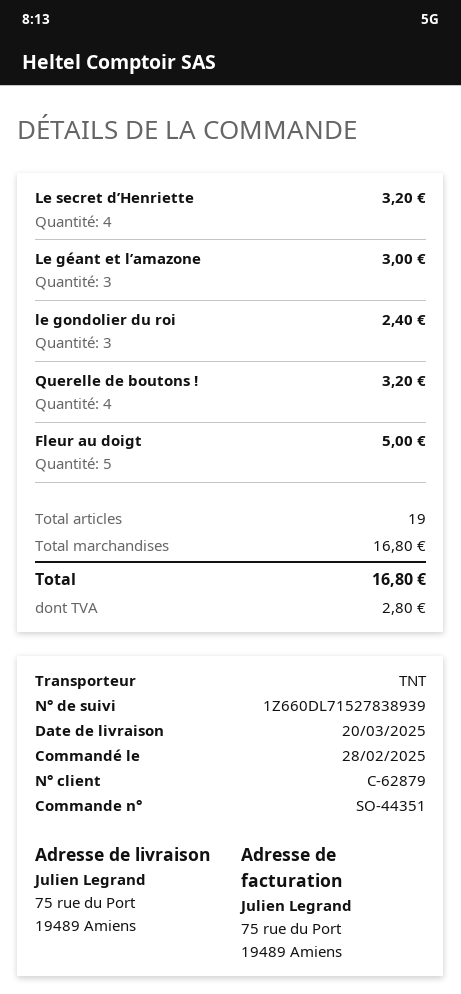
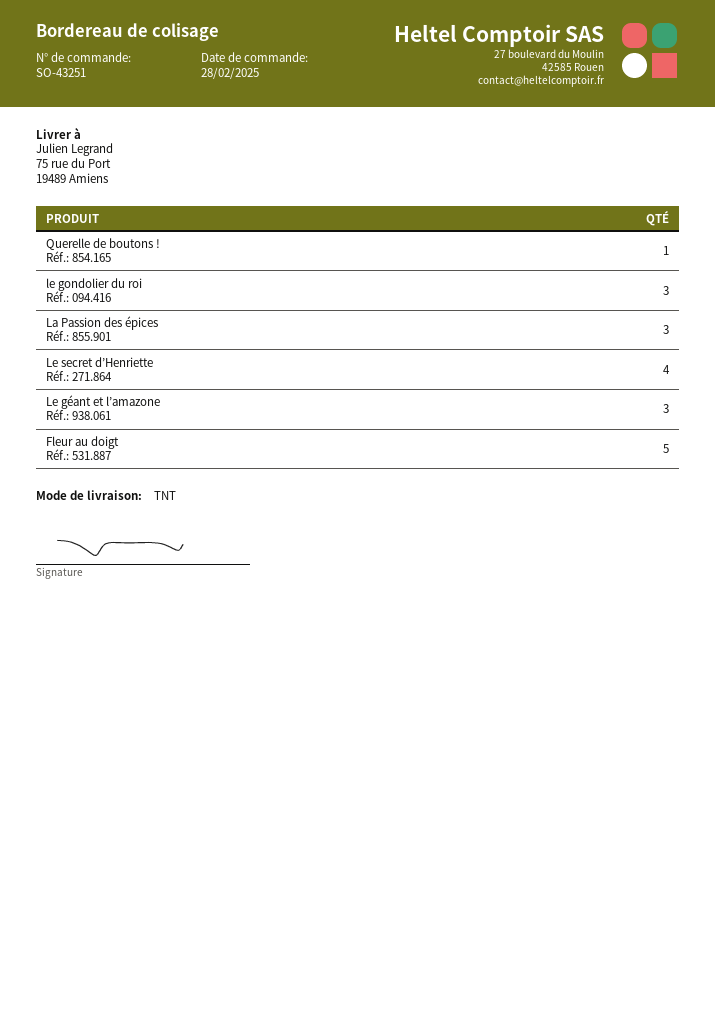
order number: SO-44351 -> SO-43251
Querelle de boutons !: 4 -> 1
La Passion des épices: none -> 3

